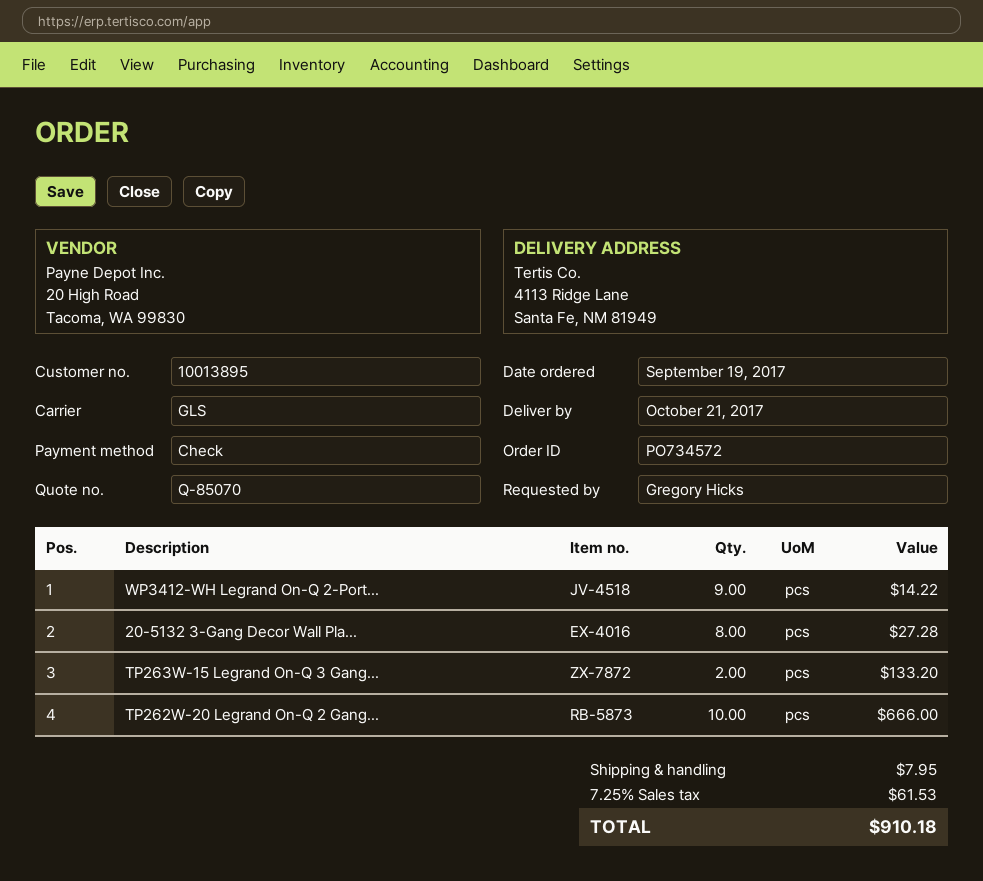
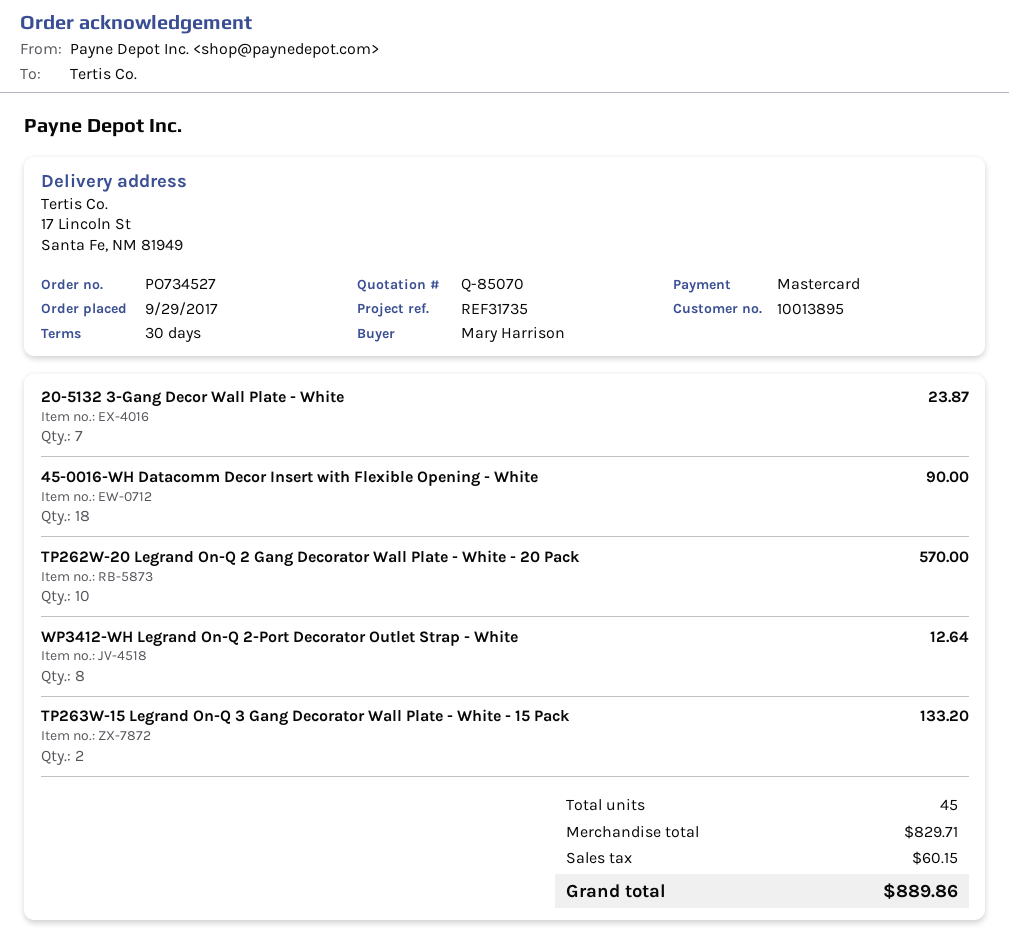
order number: PO734572 -> PO734527
order date: 2017-09-19 -> 2017-09-29
ordered by: Gregory Hicks -> Mary Harrison
payment method: cheque -> Mastercard
ship to: 4113 Ridge Lane, Santa Fe, NM 81949 -> 17 Lincoln St, Santa Fe, NM 81949
WP3412-WH Legrand On-Q 2-Port...: 9 for 14.22 -> 8 for 12.64
20-5132 3-Gang Decor Wall Pla...: 8 for 27.28 -> 7 for 23.87
TP262W-20 Legrand On-Q 2 Gang...: 10 for 666.00 -> 10 for 570.00
45-0016-WH Datacomm Decor Insert with Flexible Opening - White: none -> 18 for 90.00
shipping: 7.95 -> none
tax: 61.53 -> 60.15
total: 910.18 -> 889.86

